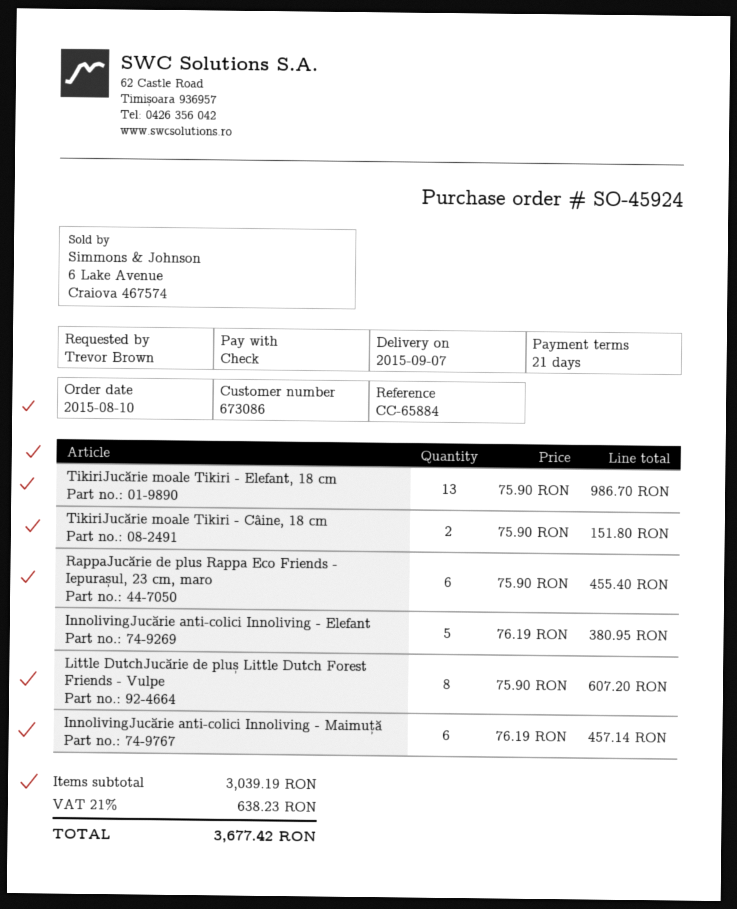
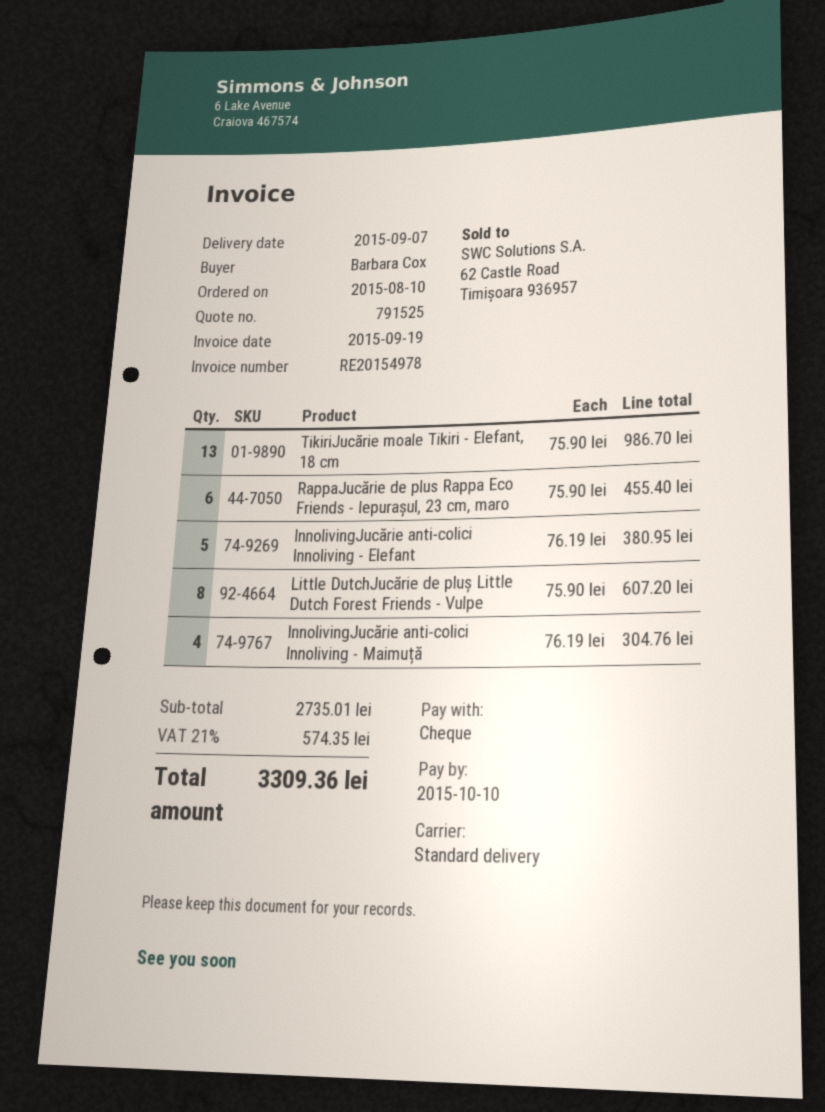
ordered by: Trevor Brown -> Barbara Cox
TikiriJucărie moale Tikiri - Câine, 18 cm: 2 x 75.90 = 151.80 -> none
InnolivingJucărie anti-colici Innoliving - Maimuță: 6 x 76.19 = 457.14 -> 4 x 76.19 = 304.76
subtotal: 3039.19 -> 2735.01
tax: 21% = 638.23 -> 21% = 574.35
total: 3677.42 -> 3309.36

